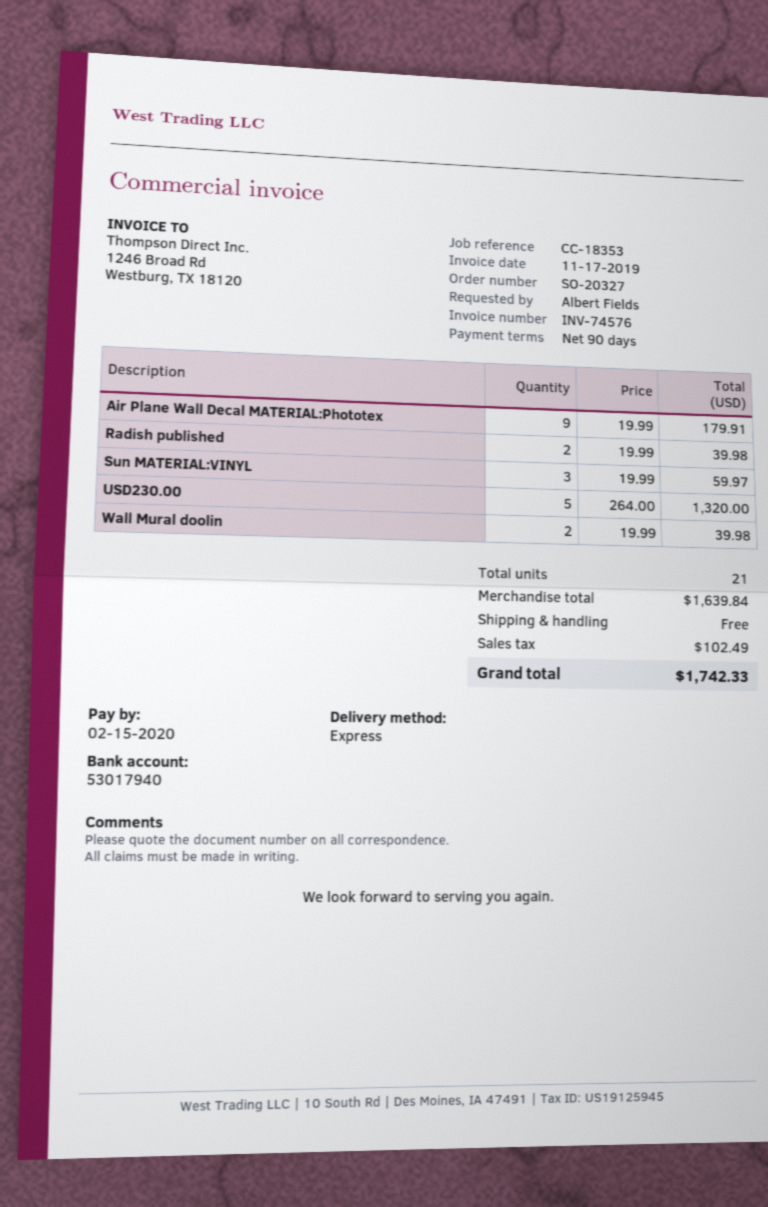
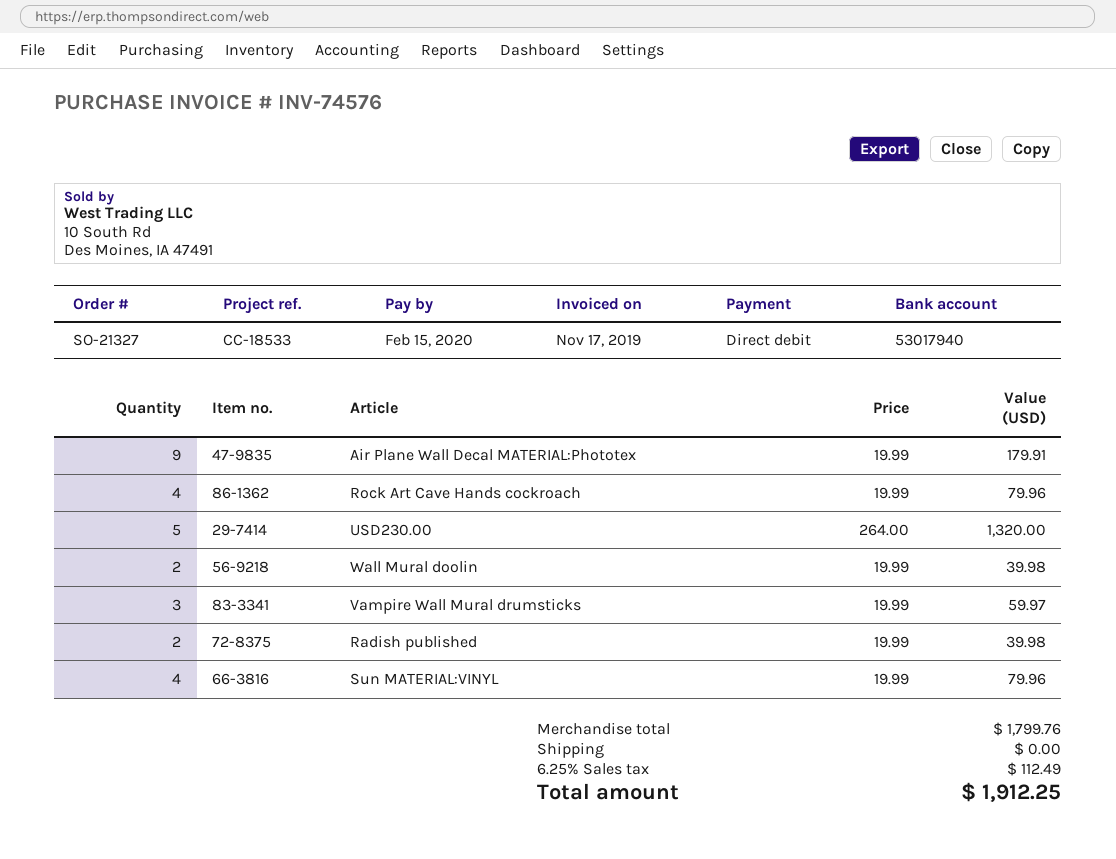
order number: SO-20327 -> SO-21327
reference: CC-18353 -> CC-18533
Sun MATERIAL:VINYL: 3 x 19.99 = 59.97 -> 4 x 19.99 = 79.96
Rock Art Cave Hands cockroach: none -> 4 x 19.99 = 79.96
Vampire Wall Mural drumsticks: none -> 3 x 19.99 = 59.97
subtotal: 1639.84 -> 1799.76
tax: 102.49 -> 112.49
total: 1742.33 -> 1912.25

